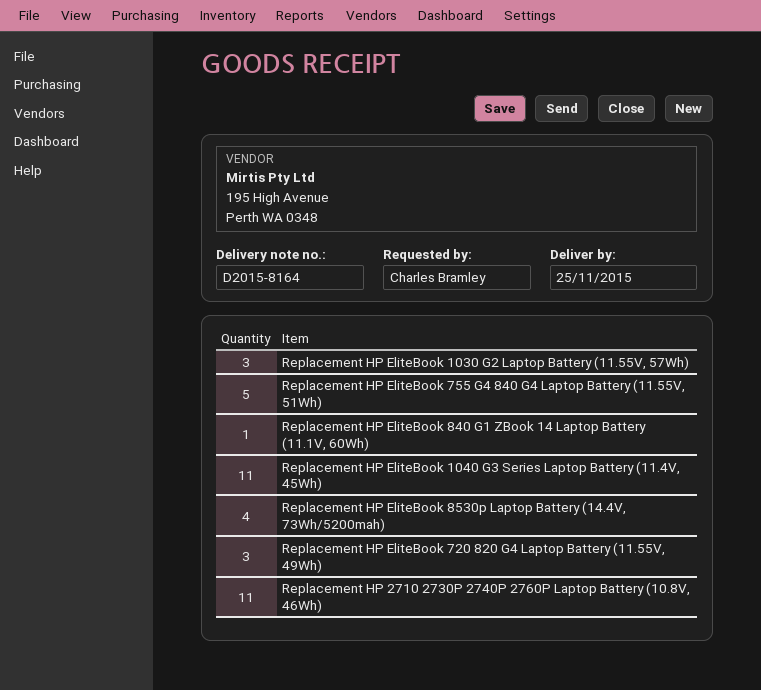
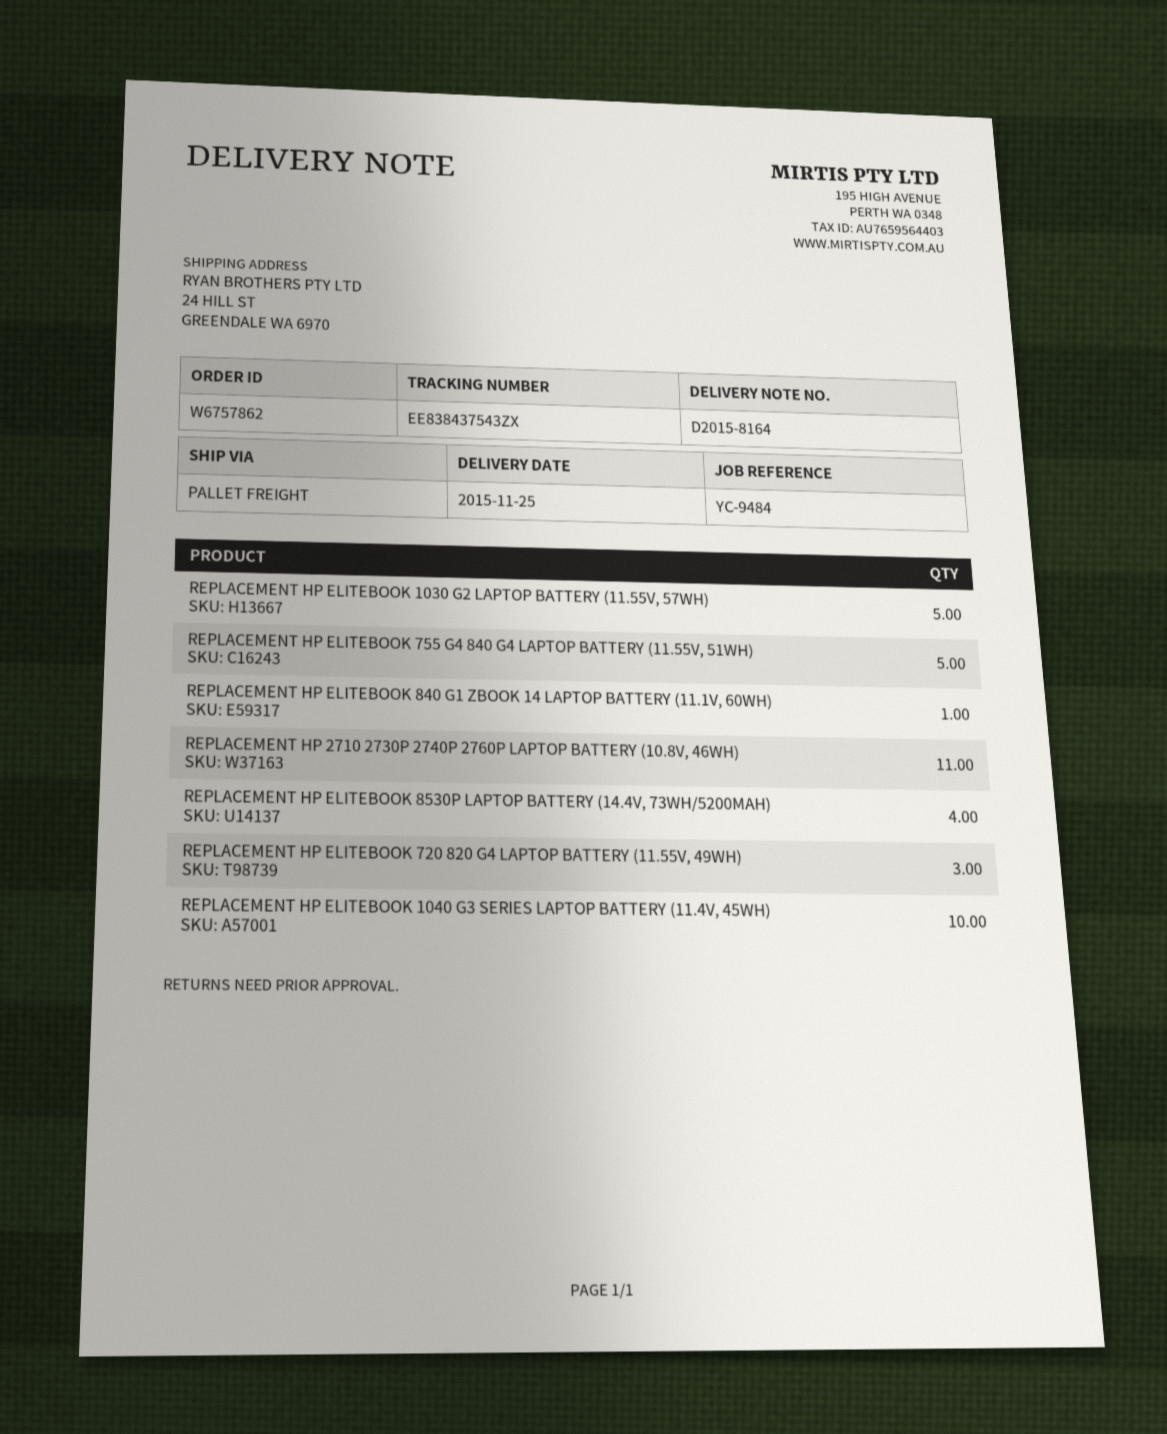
Replacement HP EliteBook 1030 G2 Laptop Battery (11.55V, 57Wh): 3 -> 5
Replacement HP EliteBook 1040 G3 Series Laptop Battery (11.4V, 45Wh): 11 -> 10

